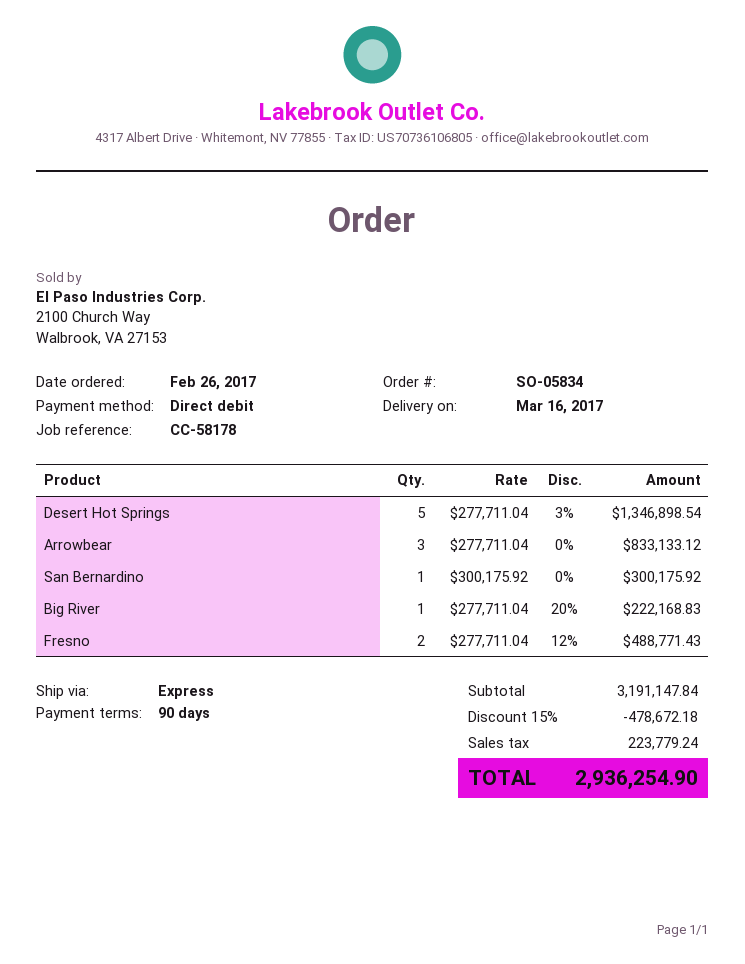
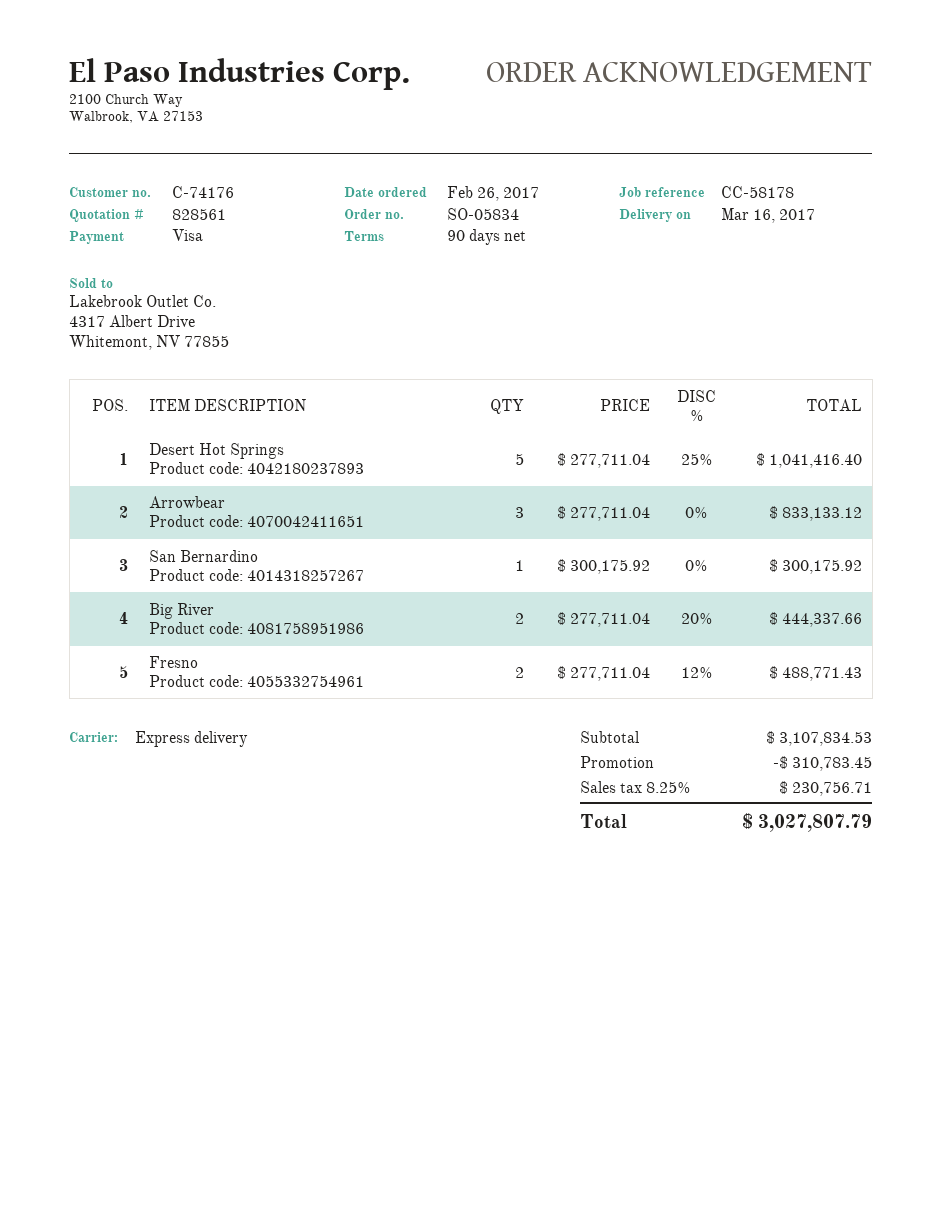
payment method: direct debit -> Visa
Desert Hot Springs: 5 x 277711.04 - 3% = 1346898.54 -> 5 x 277711.04 - 25% = 1041416.40
Big River: 1 x 277711.04 - 20% = 222168.83 -> 2 x 277711.04 - 20% = 444337.66
subtotal: 3191147.84 -> 3107834.53
discount: 478672.18 -> 310783.45
tax: 223779.24 -> 230756.71
total: 2936254.90 -> 3027807.79

